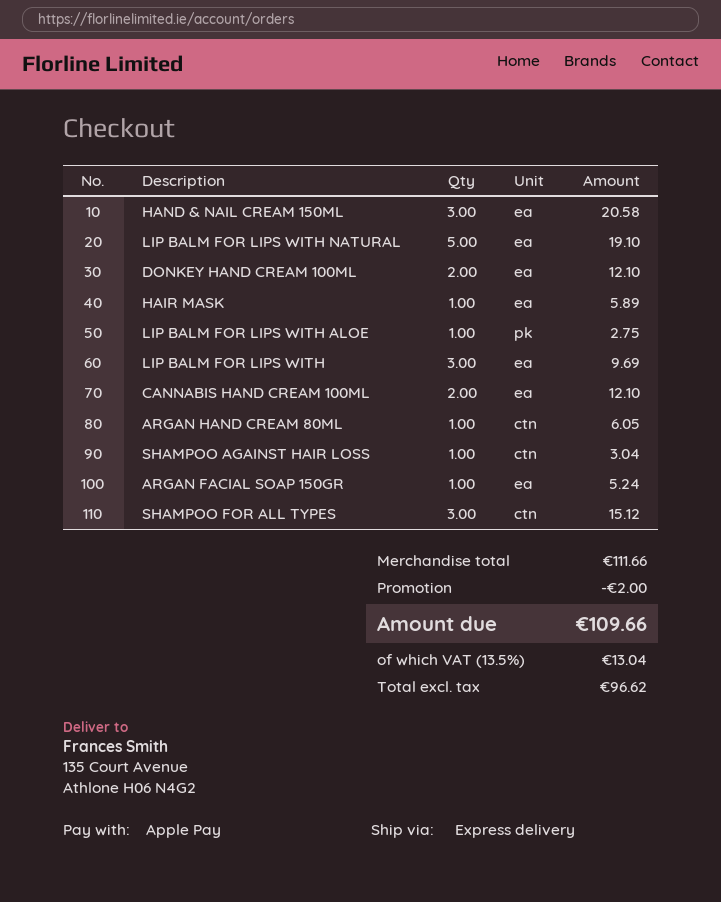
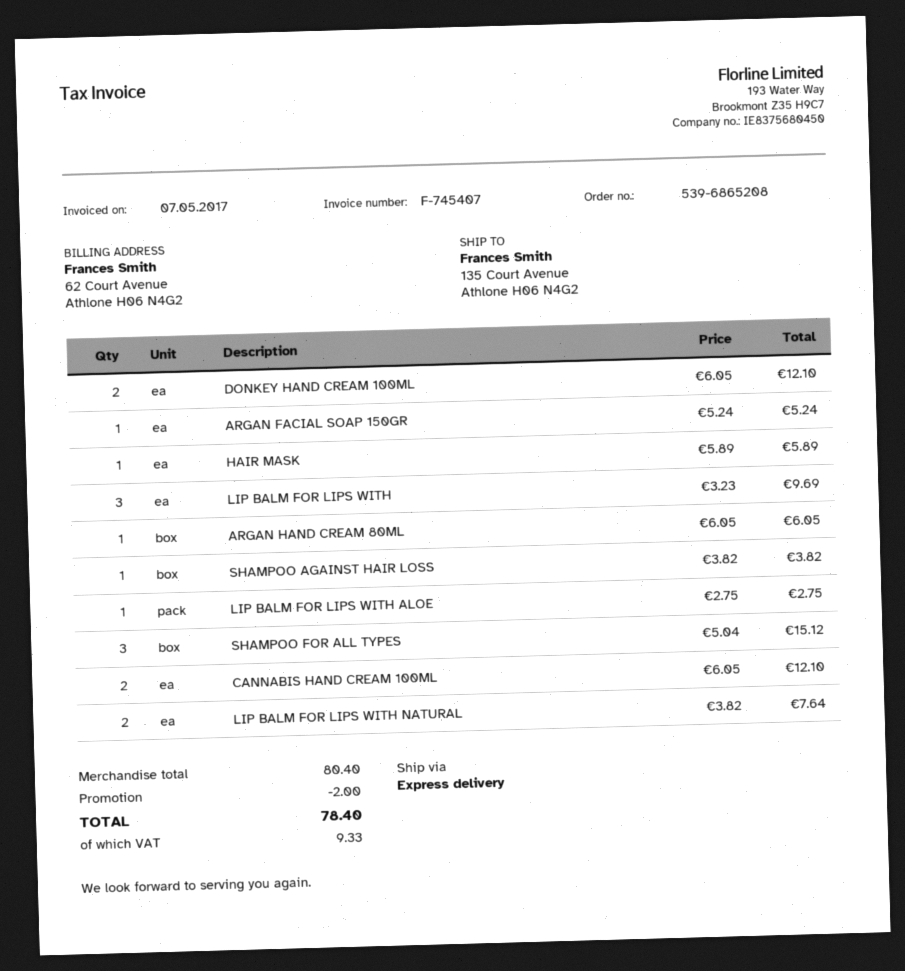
HAND & NAIL CREAM 150ML: 3 for 20.58 -> none
LIP BALM FOR LIPS WITH NATURAL: 5 for 19.10 -> 2 for 7.64
SHAMPOO AGAINST HAIR LOSS: 1 for 3.04 -> 1 for 3.82
subtotal: 111.66 -> 80.40
tax: 13.04 -> 9.33
total: 109.66 -> 78.40

